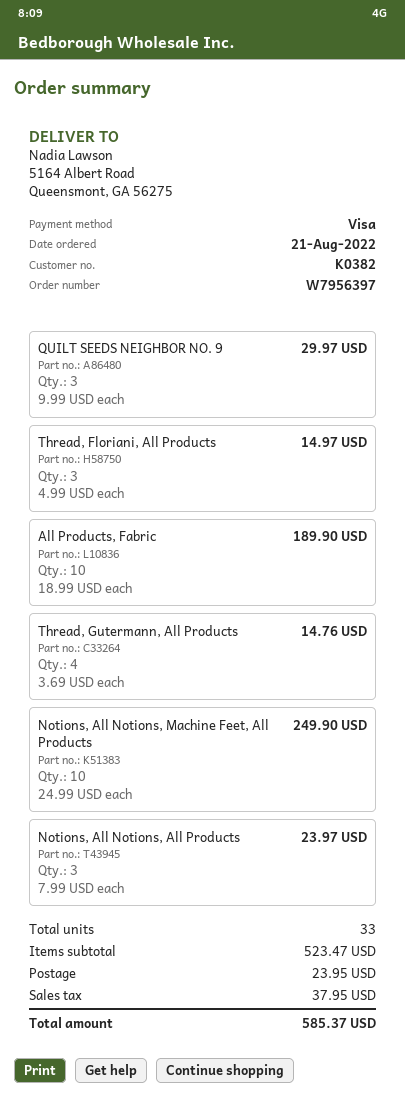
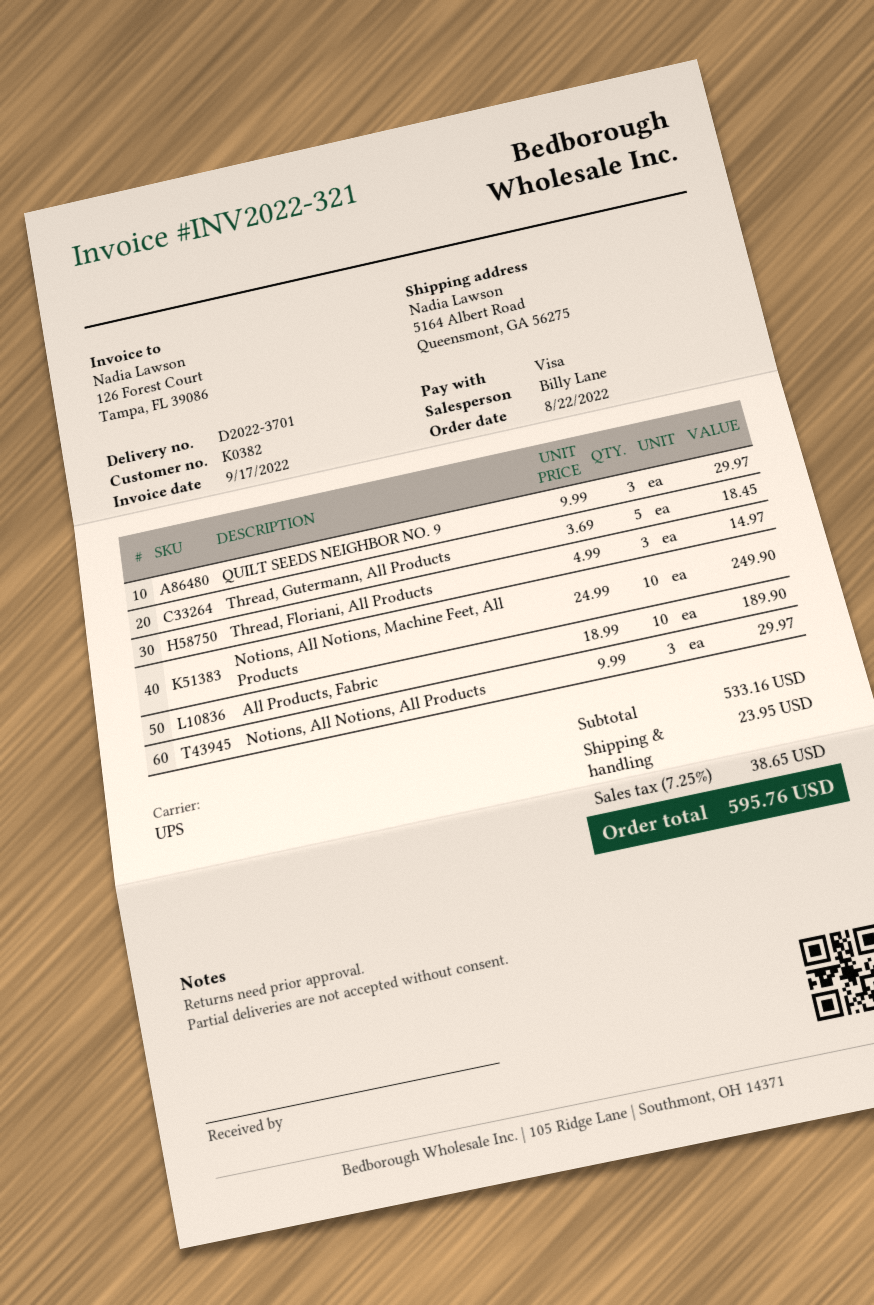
order date: 2022-08-21 -> 2022-08-22
Thread, Gutermann, All Products: 4 x 3.69 = 14.76 -> 5 x 3.69 = 18.45
Notions, All Notions, All Products: 3 x 7.99 = 23.97 -> 3 x 9.99 = 29.97
subtotal: 523.47 -> 533.16
tax: 37.95 -> 38.65
total: 585.37 -> 595.76

